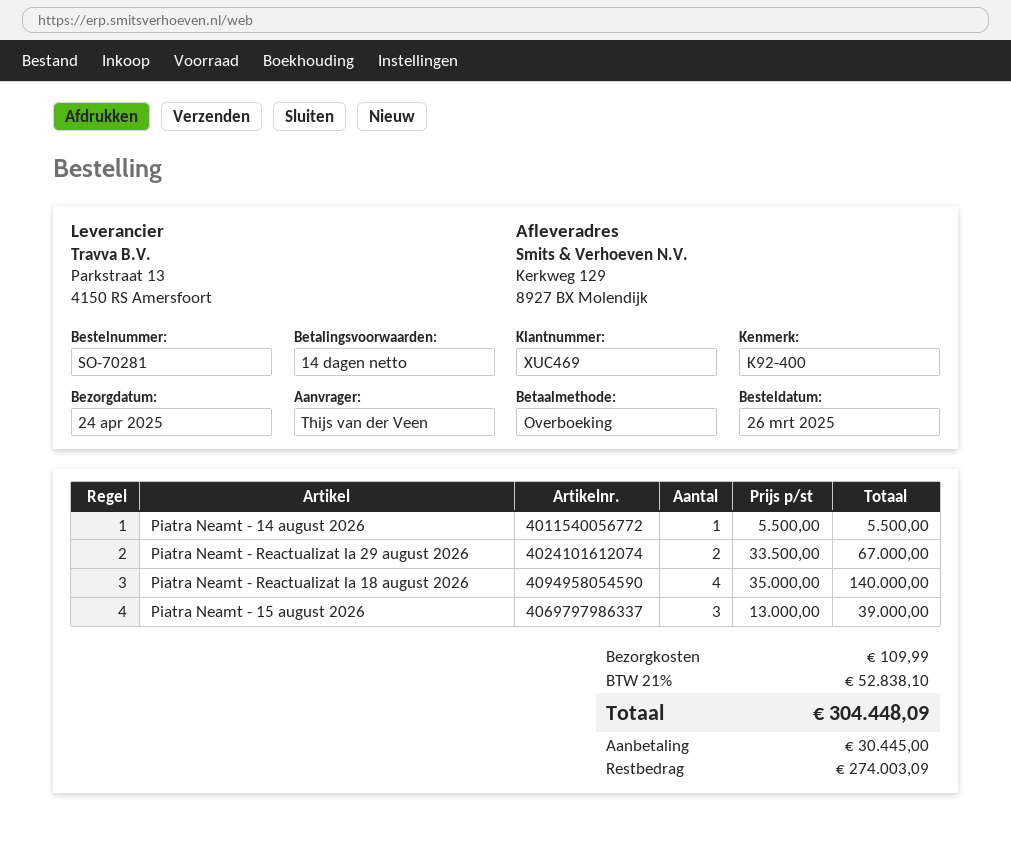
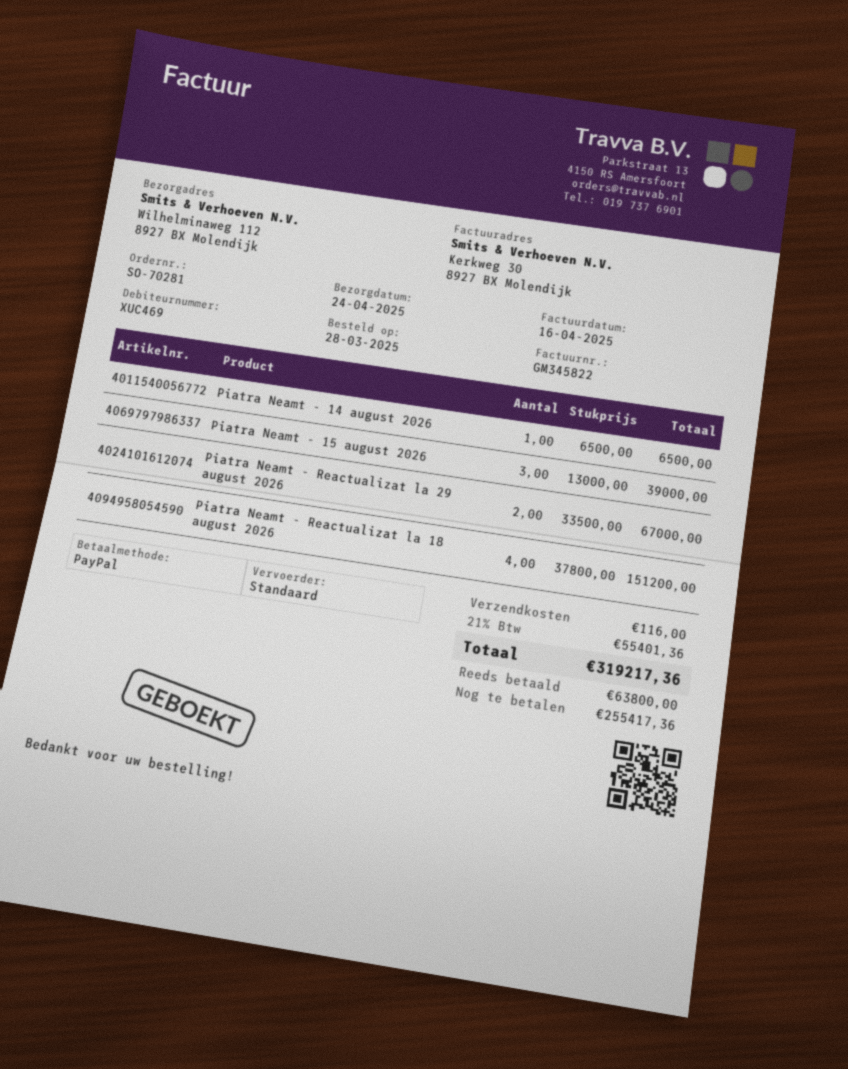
order date: 2025-03-26 -> 2025-03-28
payment method: bank transfer -> PayPal
ship to: Kerkweg 129, 8927 BX Molendijk -> Wilhelminaweg 112, 8927 BX Molendijk
Piatra Neamt - 14 august 2026: 1 x 5500.00 = 5500.00 -> 1 x 6500.00 = 6500.00
Piatra Neamt - Reactualizat la 18 august 2026: 4 x 35000.00 = 140000.00 -> 4 x 37800.00 = 151200.00
shipping: 109.99 -> 116.00
tax: 21% = 52838.10 -> 21% = 55401.36
total: 304448.09 -> 319217.36
deposit: 30445.00 -> 63800.00
balance: 274003.09 -> 255417.36

